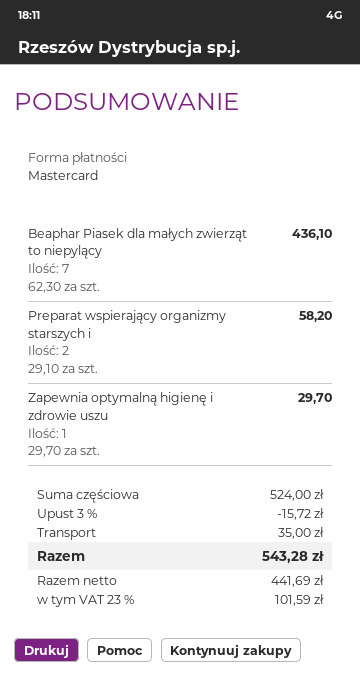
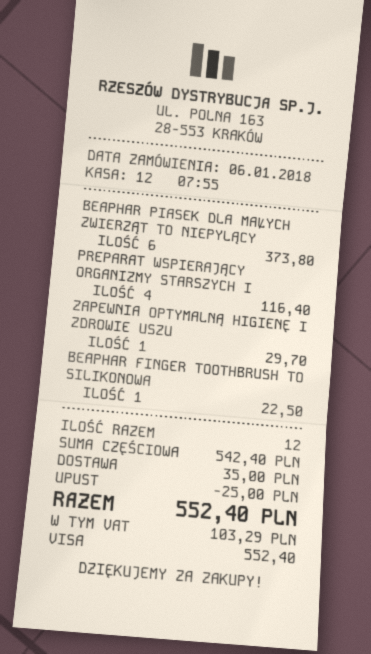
payment method: Mastercard -> Visa
Beaphar Piasek dla małych zwierząt to niepylący: 7 for 436.10 -> 6 for 373.80
Preparat wspierający organizmy starszych i: 2 for 58.20 -> 4 for 116.40
BEAPHAR FINGER TOOTHBRUSH TO SILIKONOWA: none -> 1 for 22.50
subtotal: 524.00 -> 542.40
discount: 15.72 -> 25.00
tax: 101.59 -> 103.29
total: 543.28 -> 552.40

